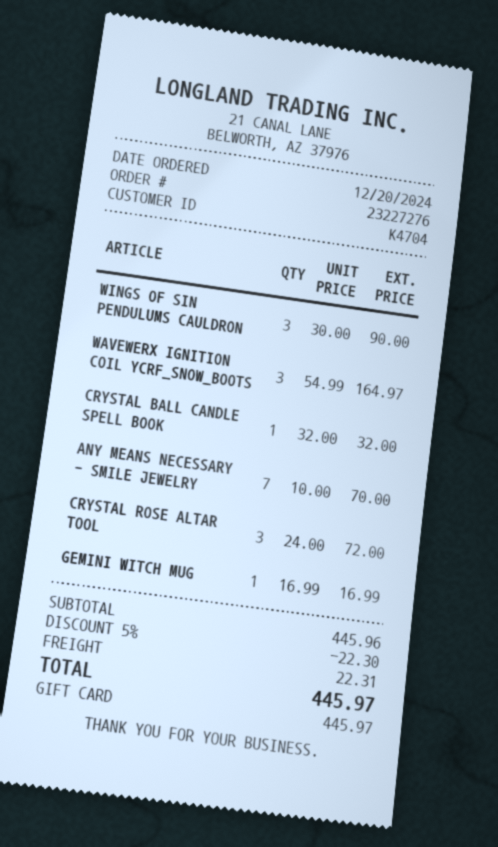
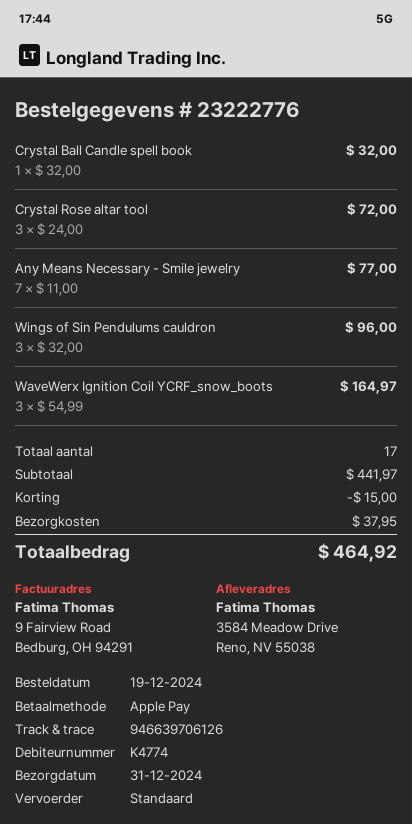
order number: 23227276 -> 23222776
order date: 2024-12-20 -> 2024-12-19
customer number: K4704 -> K4774
payment method: gift card -> Apple Pay
WINGS OF SIN PENDULUMS CAULDRON: 3 x 30.00 = 90.00 -> 3 x 32.00 = 96.00
ANY MEANS NECESSARY - SMILE JEWELRY: 7 x 10.00 = 70.00 -> 7 x 11.00 = 77.00
GEMINI WITCH MUG: 1 x 16.99 = 16.99 -> none
subtotal: 445.96 -> 441.97
discount: 22.30 -> 15.00
shipping: 22.31 -> 37.95
total: 445.97 -> 464.92

